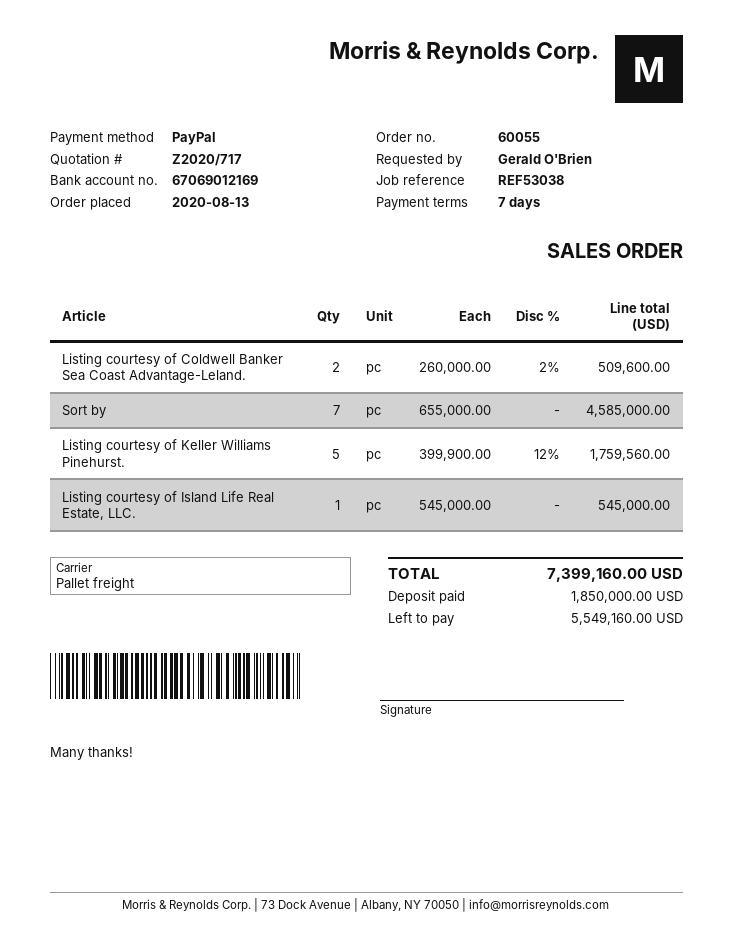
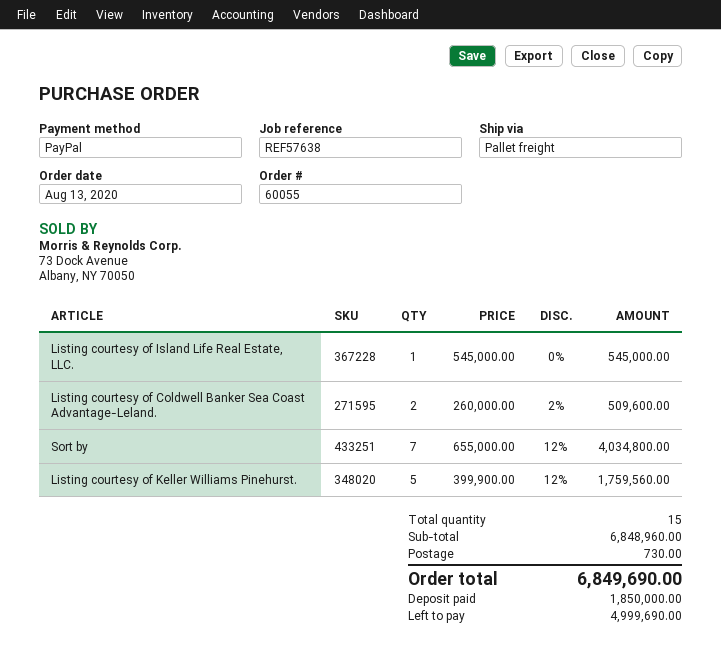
reference: REF53038 -> REF57638
Sort by: 7 x 655000.00 = 4585000.00 -> 7 x 655000.00 - 12% = 4034800.00
shipping: none -> 730.00
total: 7399160.00 -> 6849690.00
balance: 5549160.00 -> 4999690.00

